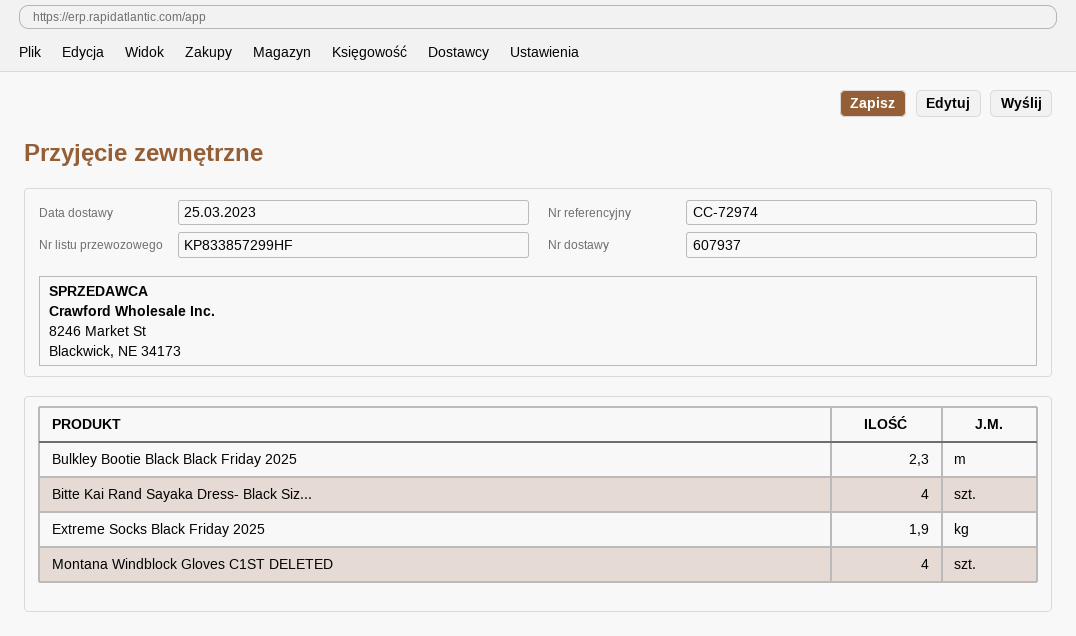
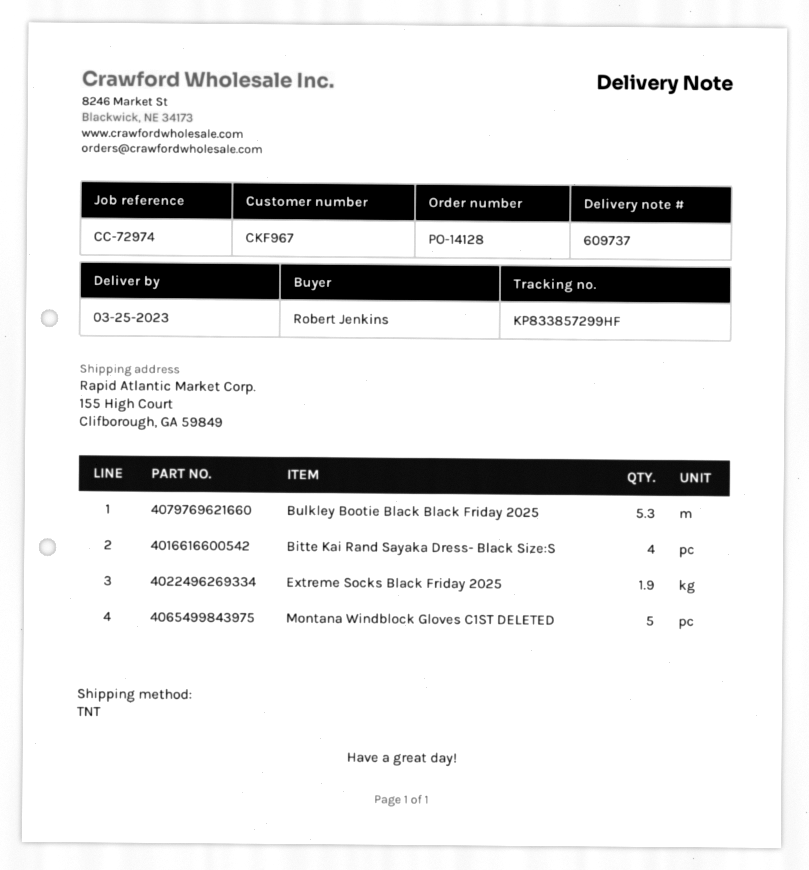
delivery note number: 607937 -> 609737
Bulkley Bootie Black Black Friday 2025: 2.3 -> 5.3
Montana Windblock Gloves C1ST DELETED: 4 -> 5

